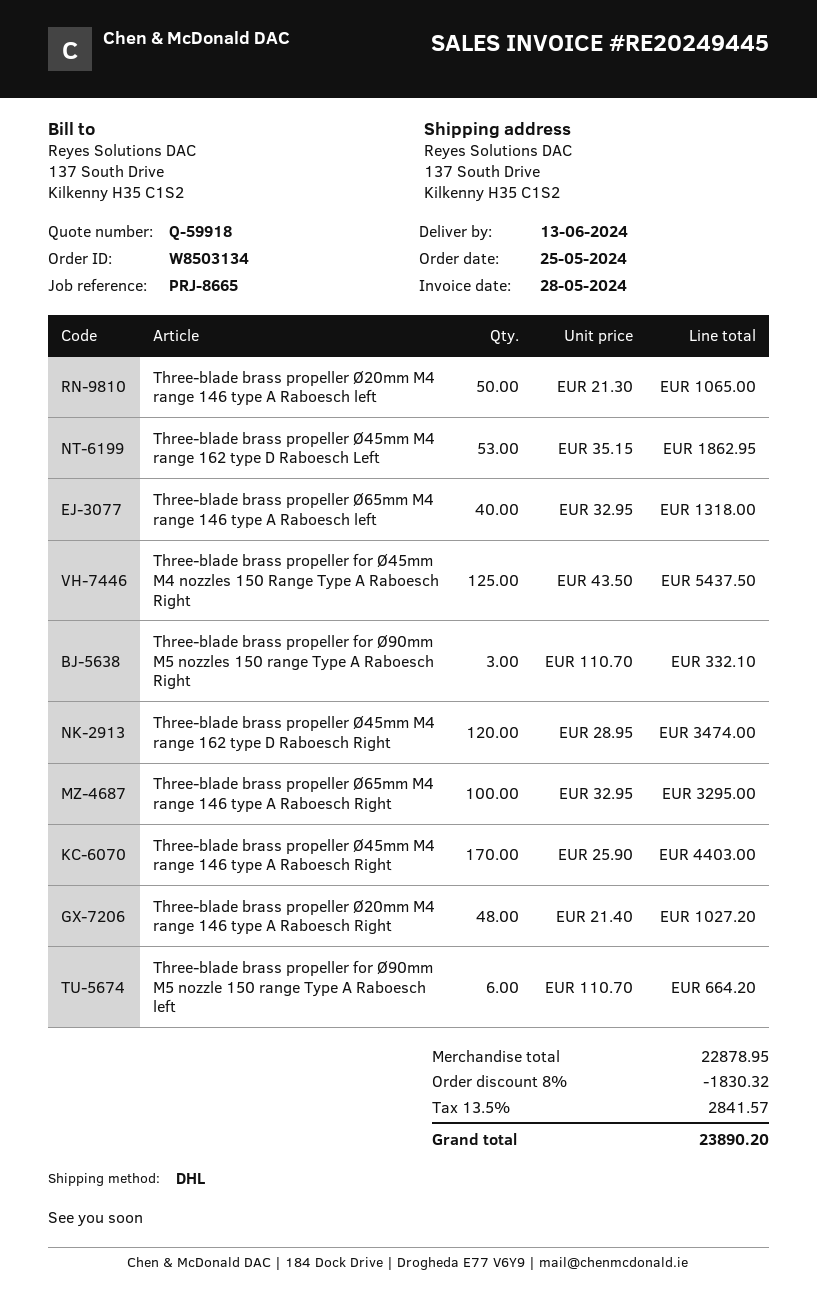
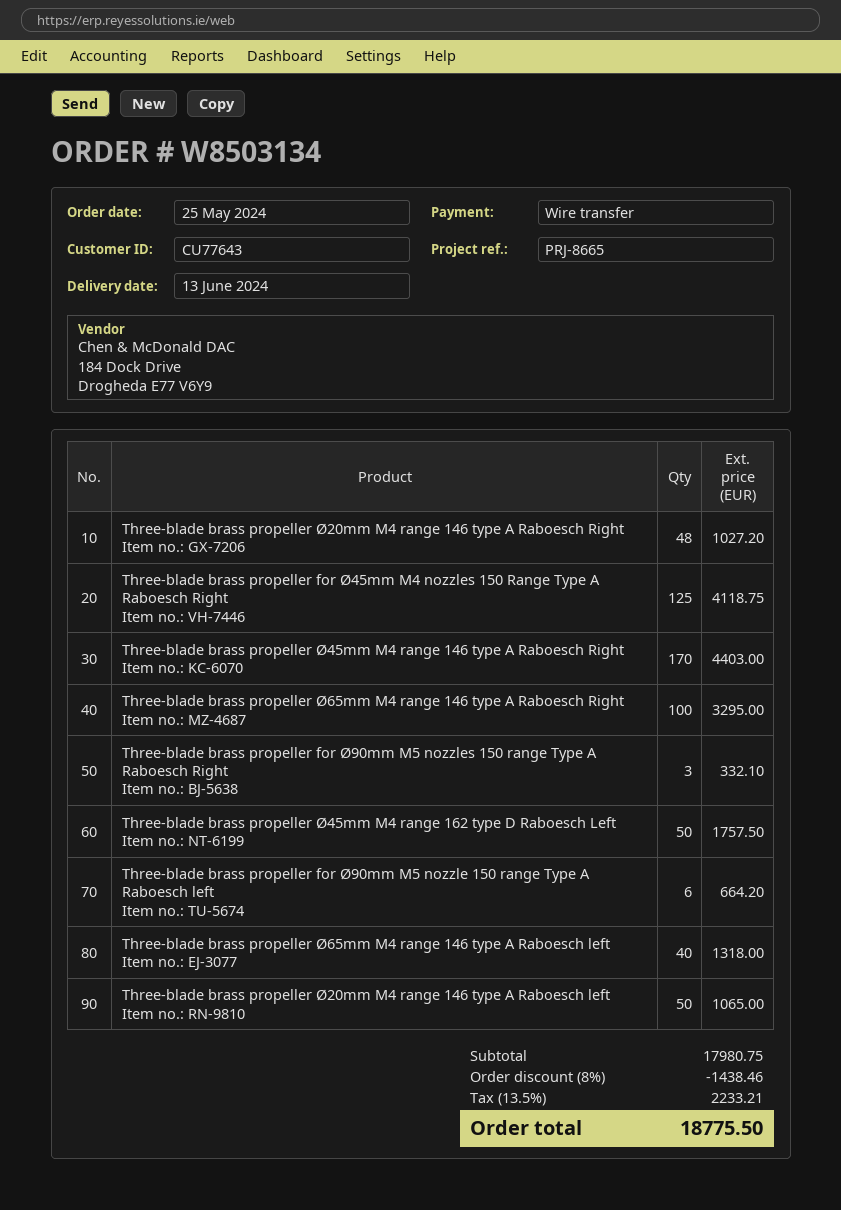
Three-blade brass propeller Ø45mm M4 range 162 type D Raboesch Left: 53 for 1862.95 -> 50 for 1757.50
Three-blade brass propeller for Ø45mm M4 nozzles 150 Range Type A Raboesch Right: 125 for 5437.50 -> 125 for 4118.75
Three-blade brass propeller Ø45mm M4 range 162 type D Raboesch Right: 120 for 3474.00 -> none
subtotal: 22878.95 -> 17980.75
discount: 8% = 1830.32 -> 8% = 1438.46
tax: 13.5% = 2841.57 -> 13.5% = 2233.21
total: 23890.20 -> 18775.50

